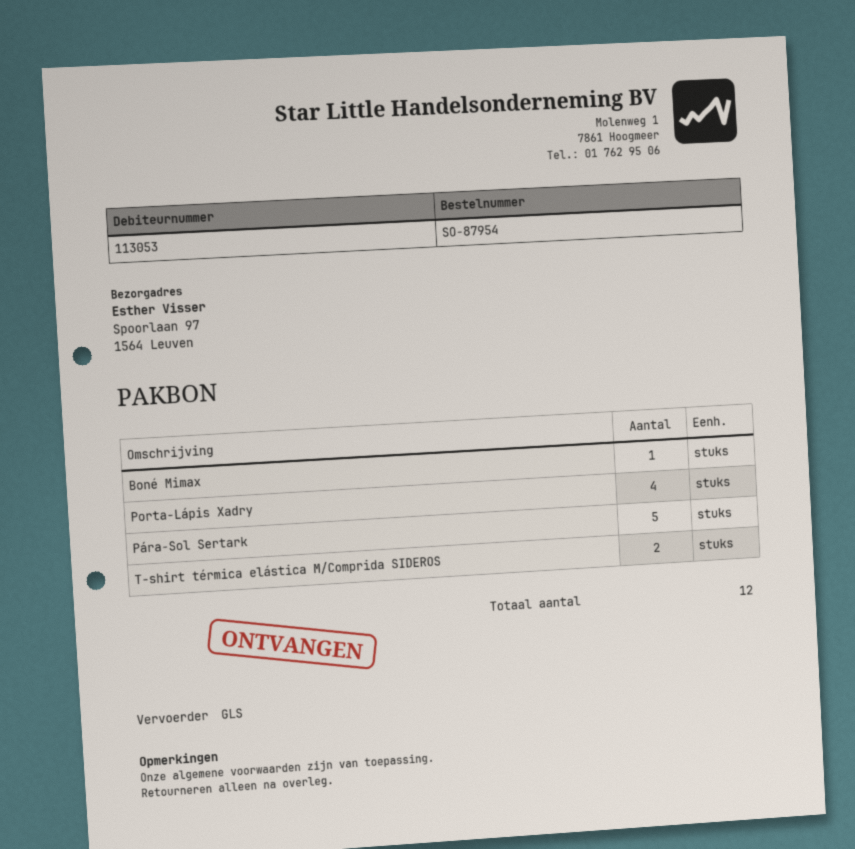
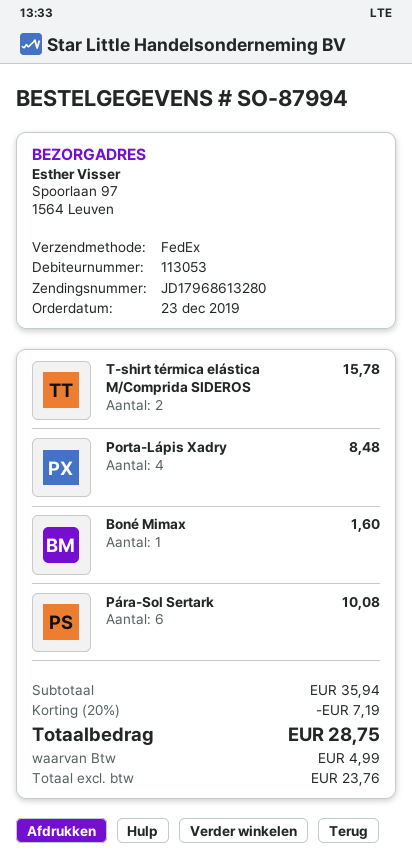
order number: SO-87954 -> SO-87994
shipping method: GLS -> FedEx
Pára-Sol Sertark: 5 -> 6

